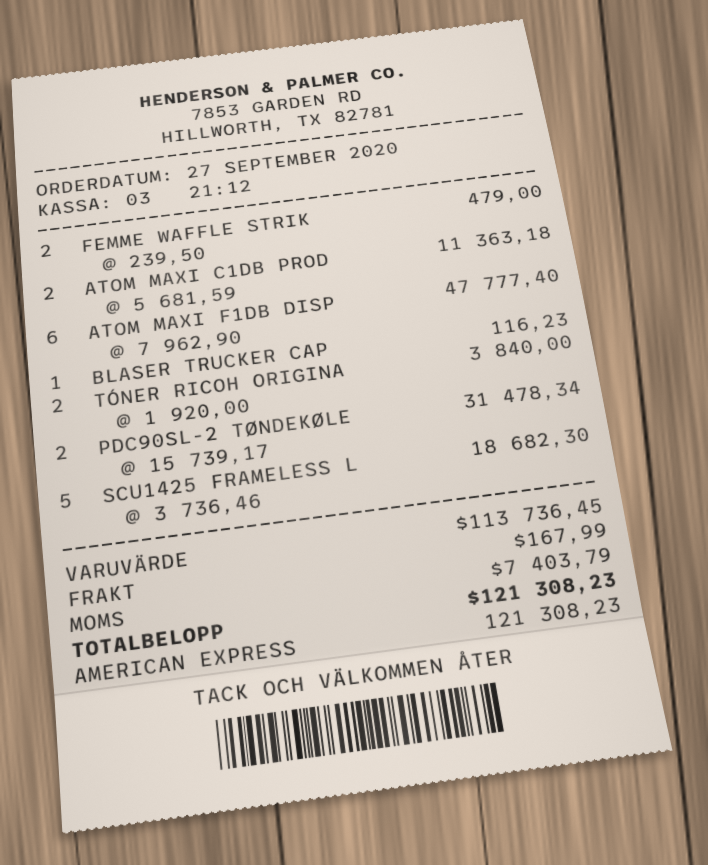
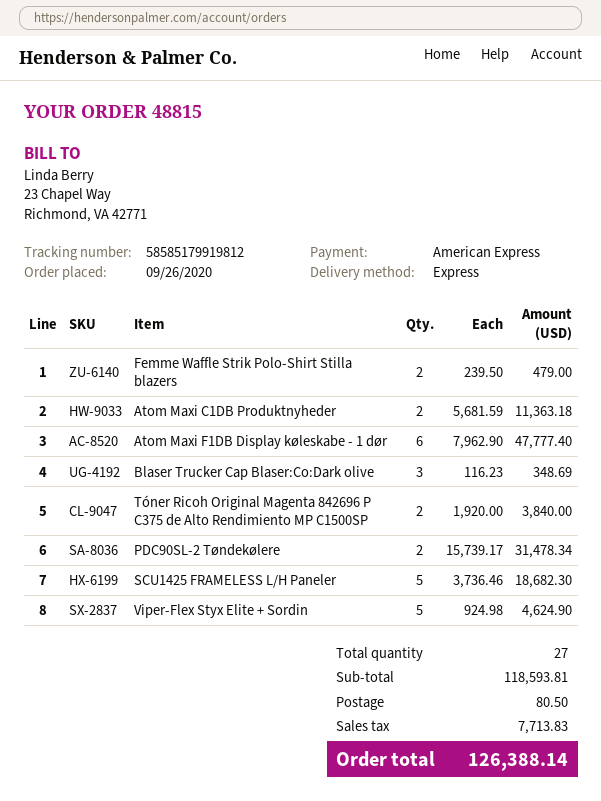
order date: 2020-09-27 -> 2020-09-26
BLASER TRUCKER CAP: 1 x 116.23 = 116.23 -> 3 x 116.23 = 348.69
Viper-Flex Styx Elite + Sordin: none -> 5 x 924.98 = 4624.90
subtotal: 113736.45 -> 118593.81
shipping: 167.99 -> 80.50
tax: 7403.79 -> 7713.83
total: 121308.23 -> 126388.14

